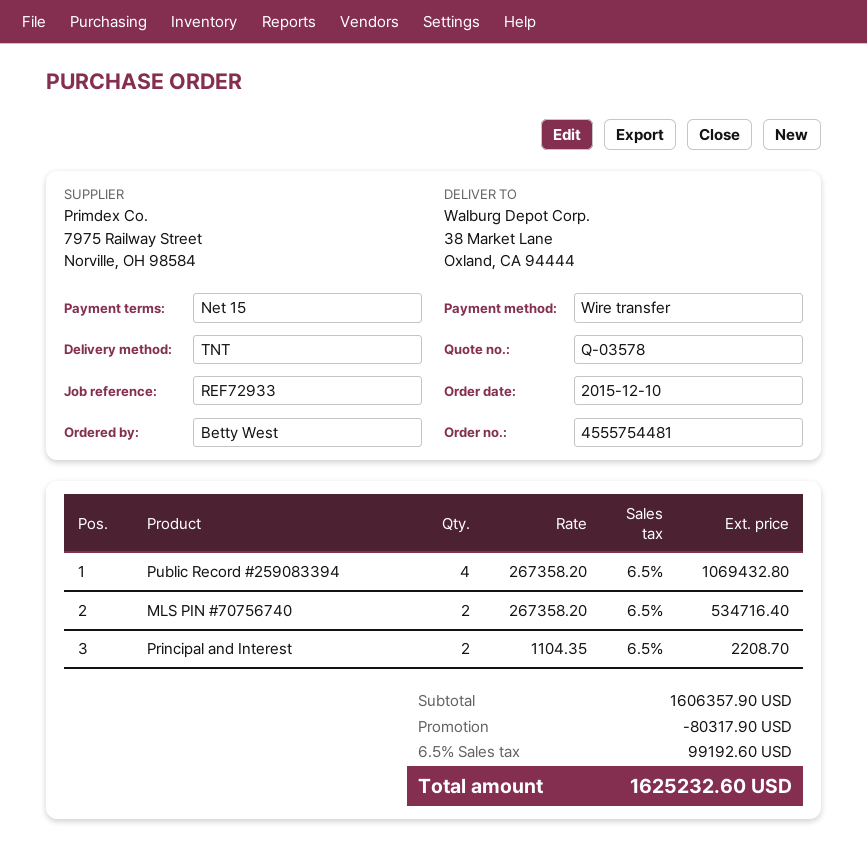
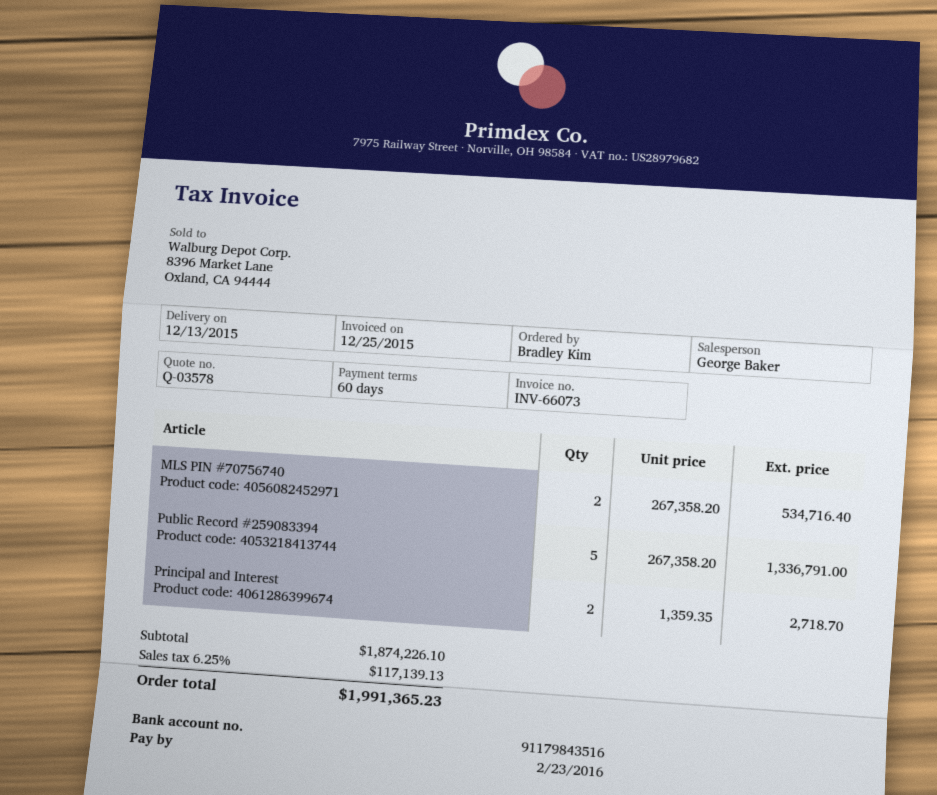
payment terms: 15 days -> 60 days
ordered by: Betty West -> Bradley Kim
Public Record #259083394: 4 x 267358.20 = 1069432.80 -> 5 x 267358.20 = 1336791.00
Principal and Interest: 2 x 1104.35 = 2208.70 -> 2 x 1359.35 = 2718.70
subtotal: 1606357.90 -> 1874226.10
discount: 80317.90 -> none
tax: 6.5% = 99192.60 -> 6.25% = 117139.13
total: 1625232.60 -> 1991365.23

